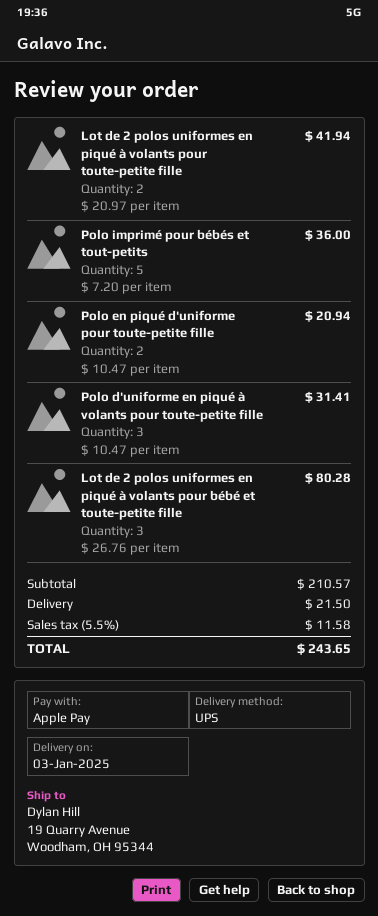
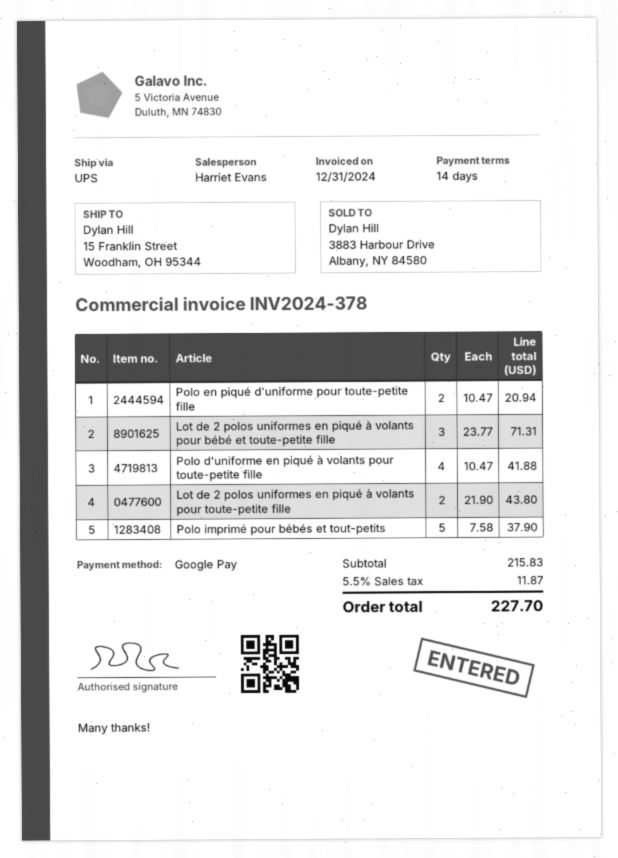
payment method: Apple Pay -> Google Pay
ship to: 19 Quarry Avenue, Woodham, OH 95344 -> 15 Franklin Street, Woodham, OH 95344
Lot de 2 polos uniformes en piqué à volants pour toute-petite fille: 2 x 20.97 = 41.94 -> 2 x 21.90 = 43.80
Polo imprimé pour bébés et tout-petits: 5 x 7.20 = 36.00 -> 5 x 7.58 = 37.90
Polo d'uniforme en piqué à volants pour toute-petite fille: 3 x 10.47 = 31.41 -> 4 x 10.47 = 41.88
Lot de 2 polos uniformes en piqué à volants pour bébé et toute-petite fille: 3 x 26.76 = 80.28 -> 3 x 23.77 = 71.31
subtotal: 210.57 -> 215.83
shipping: 21.50 -> none
tax: 5.5% = 11.58 -> 5.5% = 11.87
total: 243.65 -> 227.70

